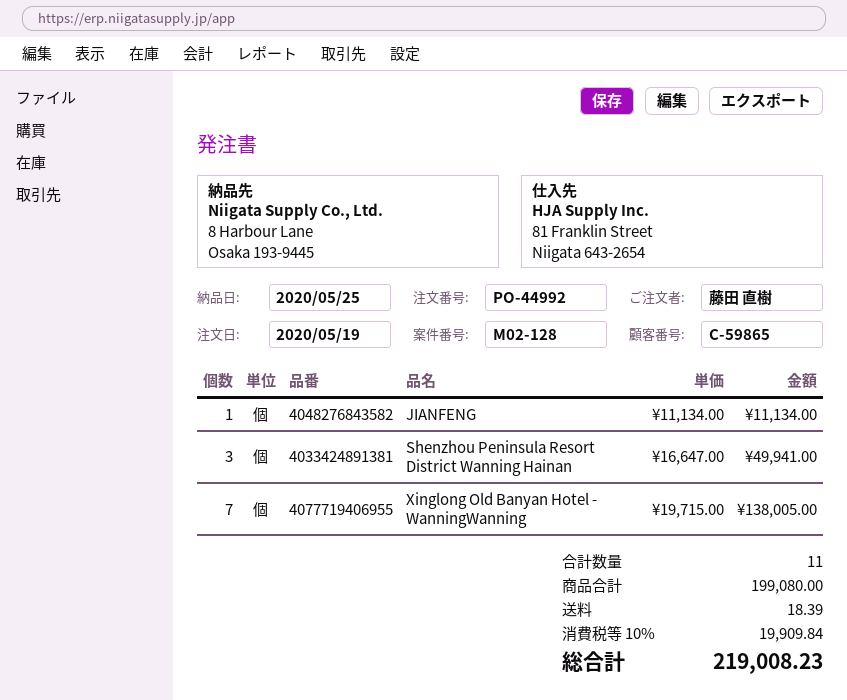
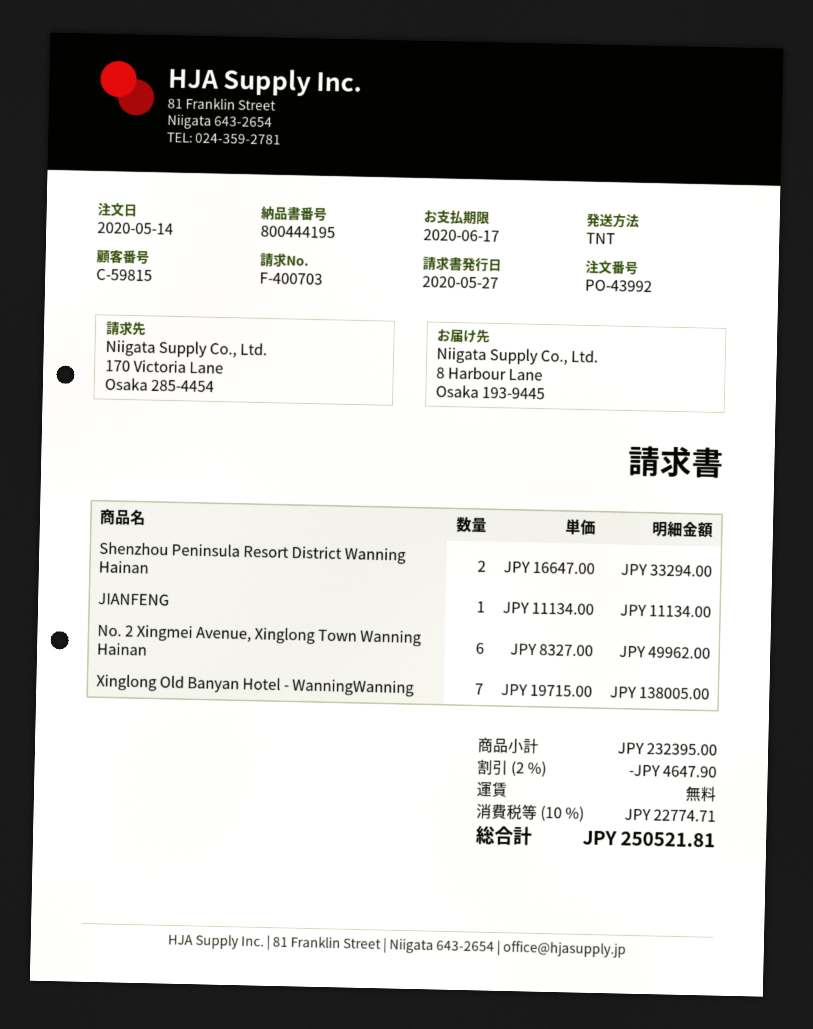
order number: PO-44992 -> PO-43992
order date: 2020-05-19 -> 2020-05-14
customer number: C-59865 -> C-59815
Shenzhou Peninsula Resort District Wanning Hainan: 3 x 16647.00 = 49941.00 -> 2 x 16647.00 = 33294.00
No. 2 Xingmei Avenue, Xinglong Town Wanning Hainan: none -> 6 x 8327.00 = 49962.00
subtotal: 199080.00 -> 232395.00
discount: none -> 2% = 4647.90
shipping: 18.39 -> 0.00
tax: 10% = 19909.84 -> 10% = 22774.71
total: 219008.23 -> 250521.81

